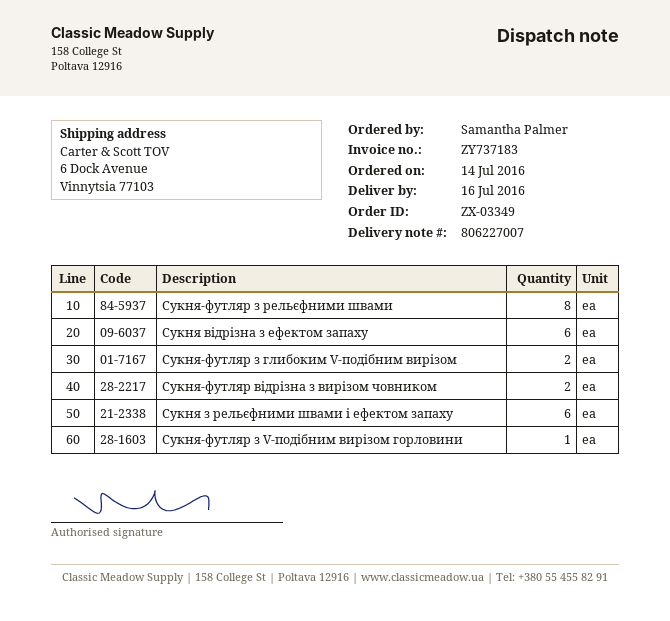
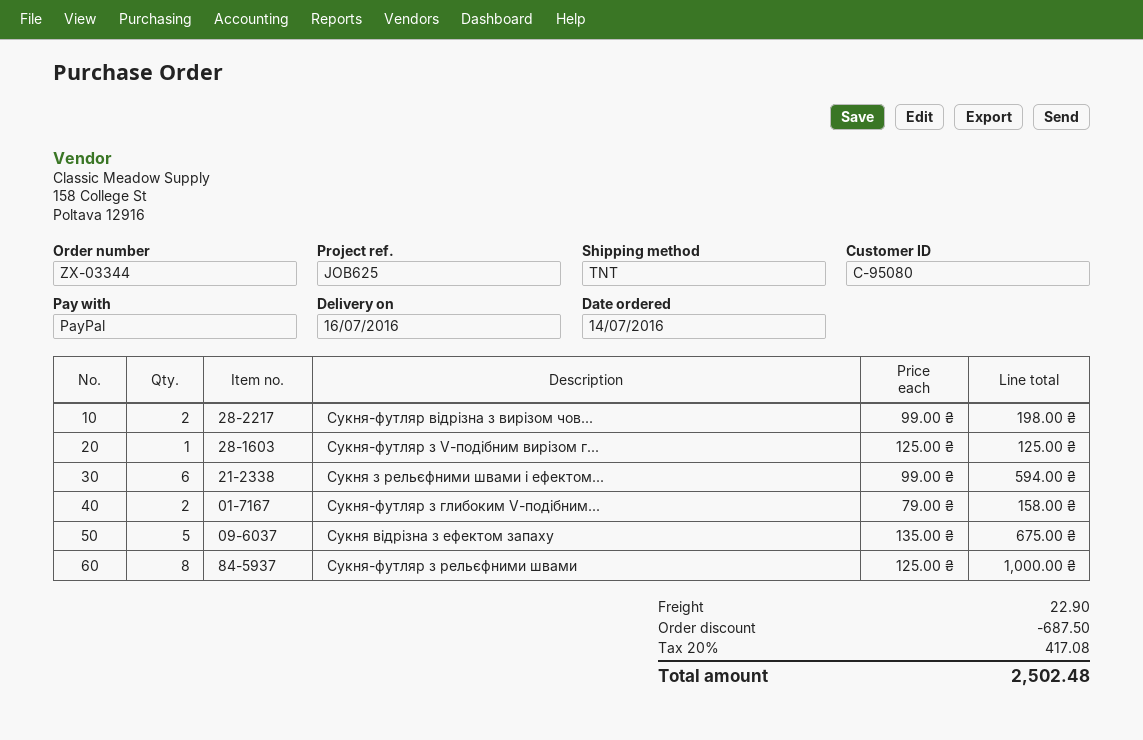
order number: ZX-03349 -> ZX-03344
Сукня відрізна з ефектом запаху: 6 -> 5

